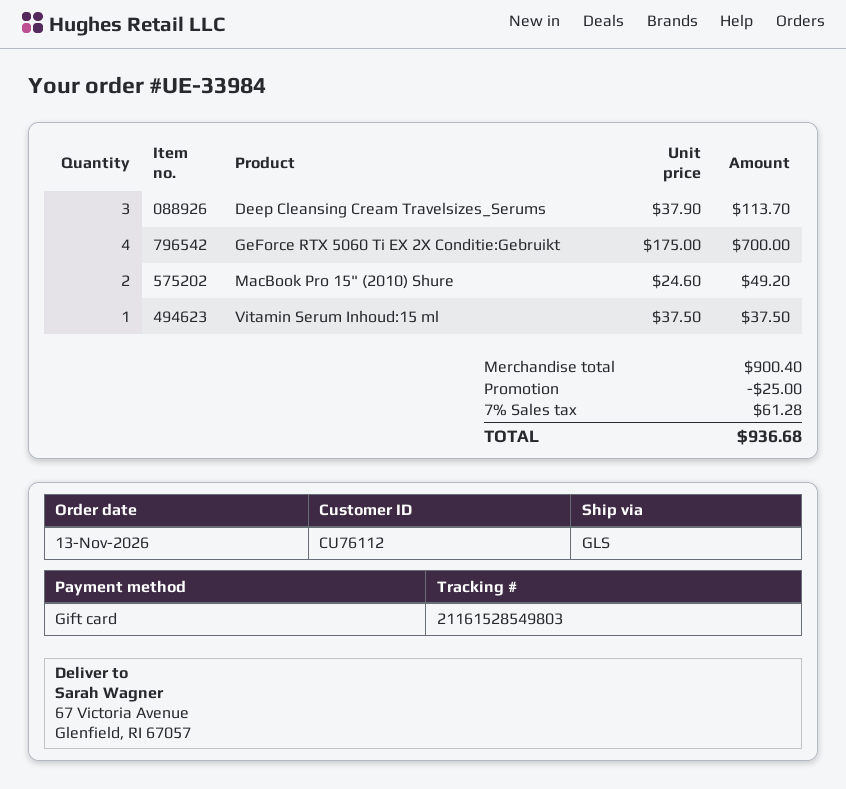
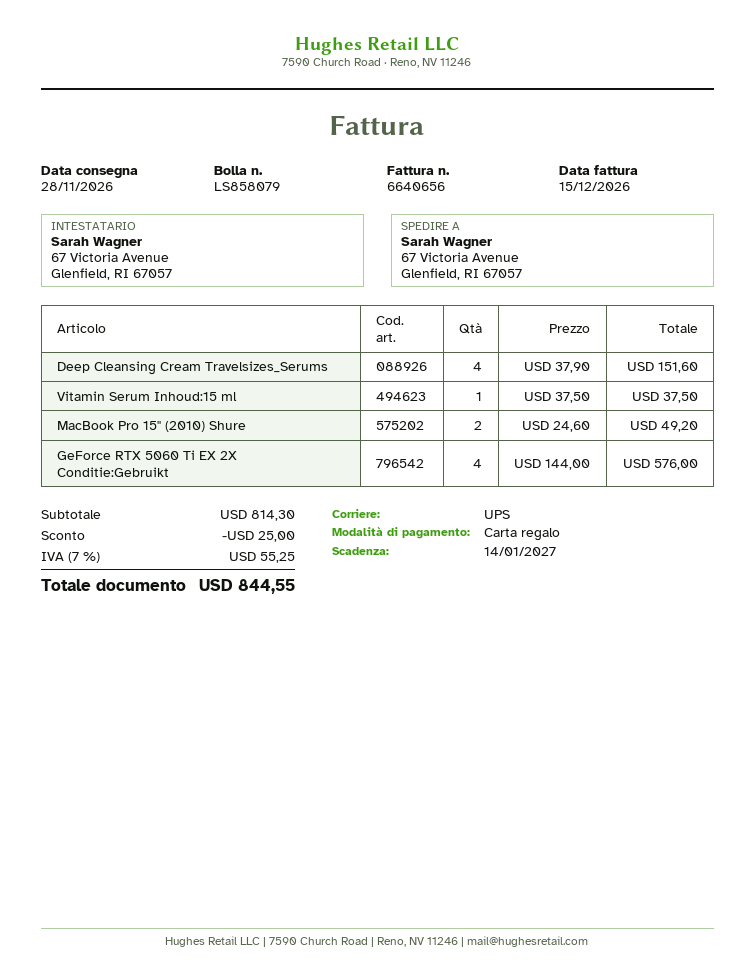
shipping method: GLS -> UPS
Deep Cleansing Cream Travelsizes_Serums: 3 x 37.90 = 113.70 -> 4 x 37.90 = 151.60
GeForce RTX 5060 Ti EX 2X Conditie:Gebruikt: 4 x 175.00 = 700.00 -> 4 x 144.00 = 576.00
subtotal: 900.40 -> 814.30
tax: 7% = 61.28 -> 7% = 55.25
total: 936.68 -> 844.55

